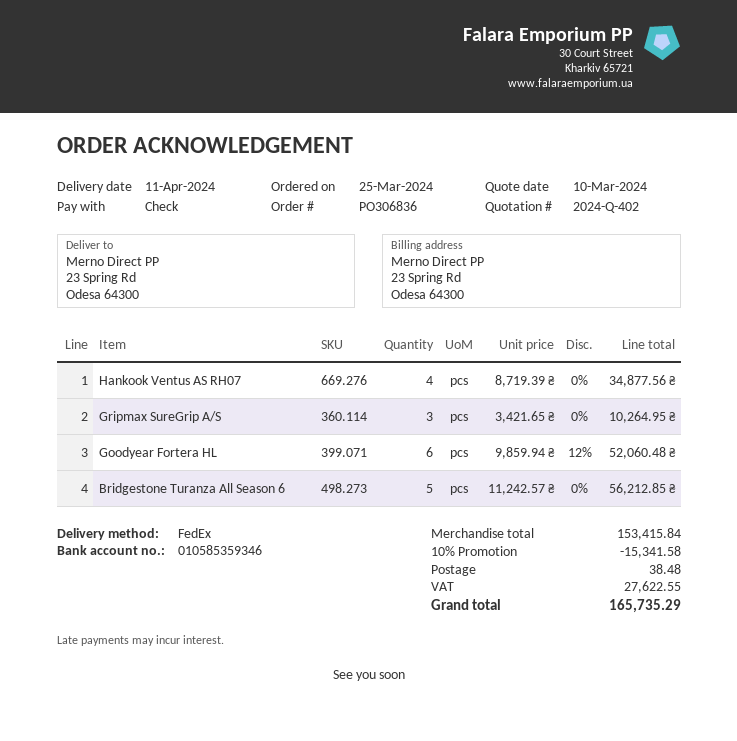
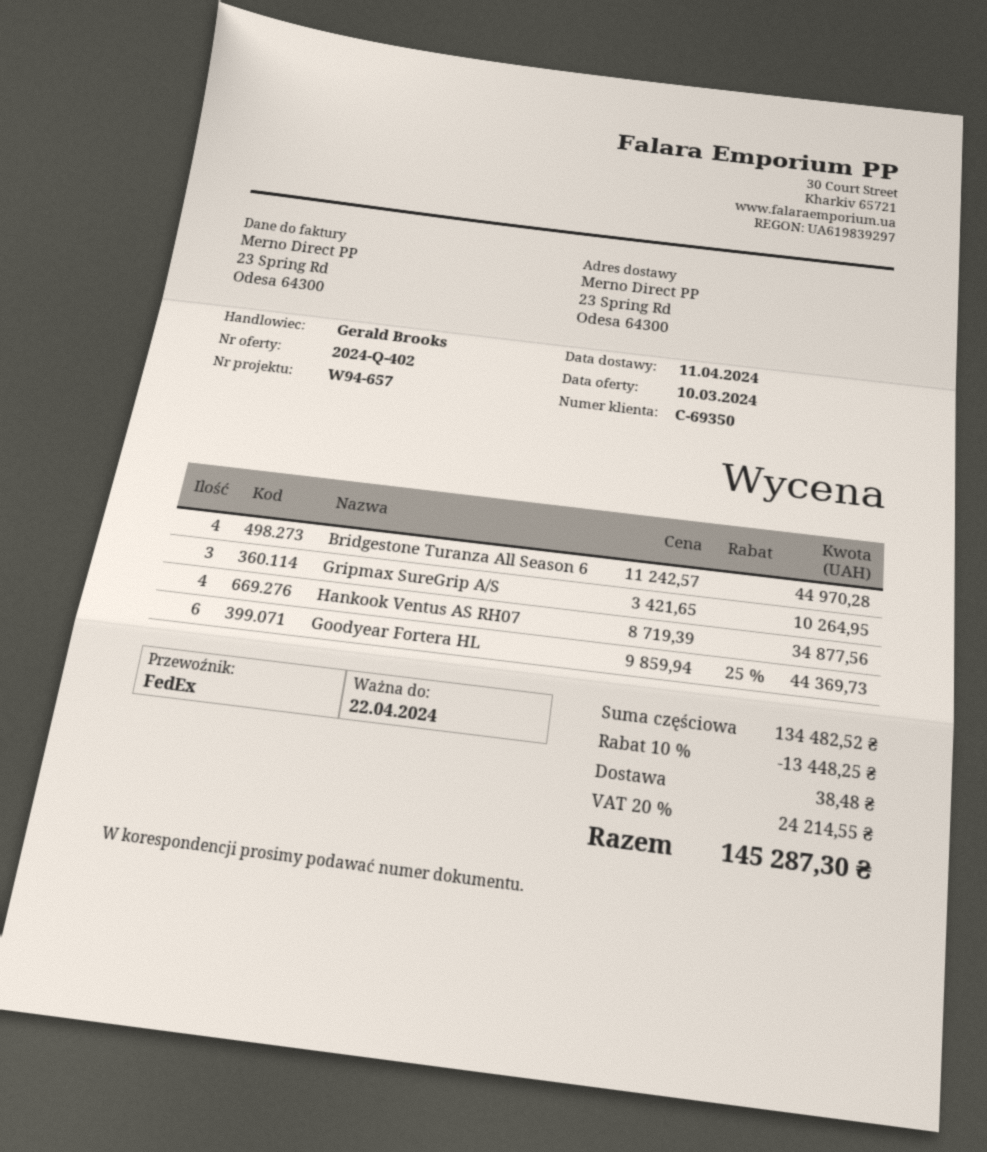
Goodyear Fortera HL: 6 x 9859.94 - 12% = 52060.48 -> 6 x 9859.94 - 25% = 44369.73
Bridgestone Turanza All Season 6: 5 x 11242.57 = 56212.85 -> 4 x 11242.57 = 44970.28
subtotal: 153415.84 -> 134482.52
discount: 10% = 15341.58 -> 10% = 13448.25
tax: 27622.55 -> 24214.55
total: 165735.29 -> 145287.30

